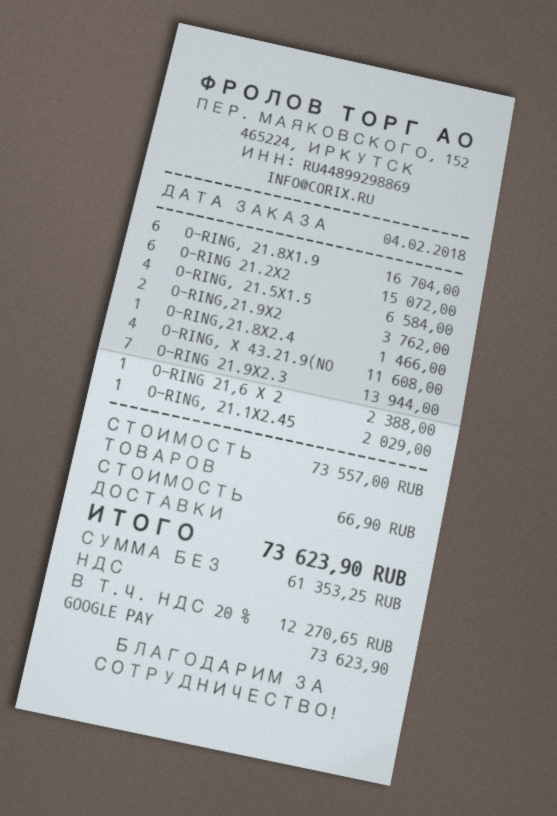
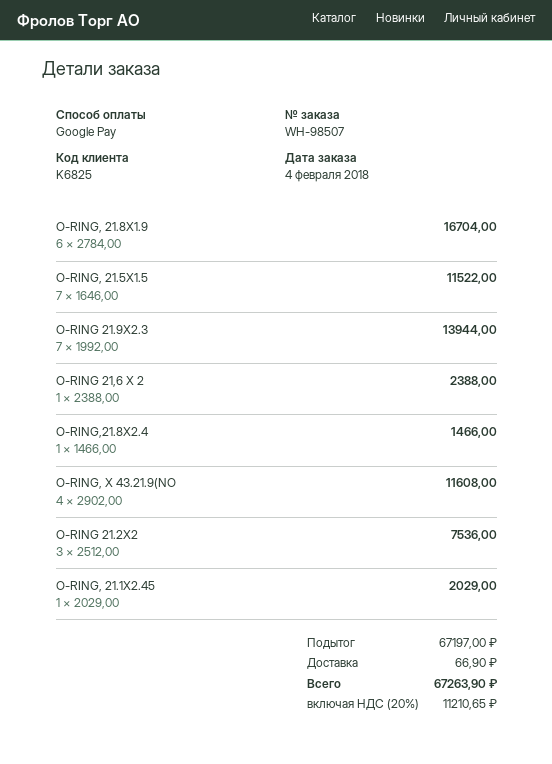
O-RING 21.2X2: 6 for 15072.00 -> 3 for 7536.00
O-RING, 21.5X1.5: 4 for 6584.00 -> 7 for 11522.00
O-RING,21.9X2: 2 for 3762.00 -> none
subtotal: 73557.00 -> 67197.00
tax: 20% = 12270.65 -> 20% = 11210.65
total: 73623.90 -> 67263.90

